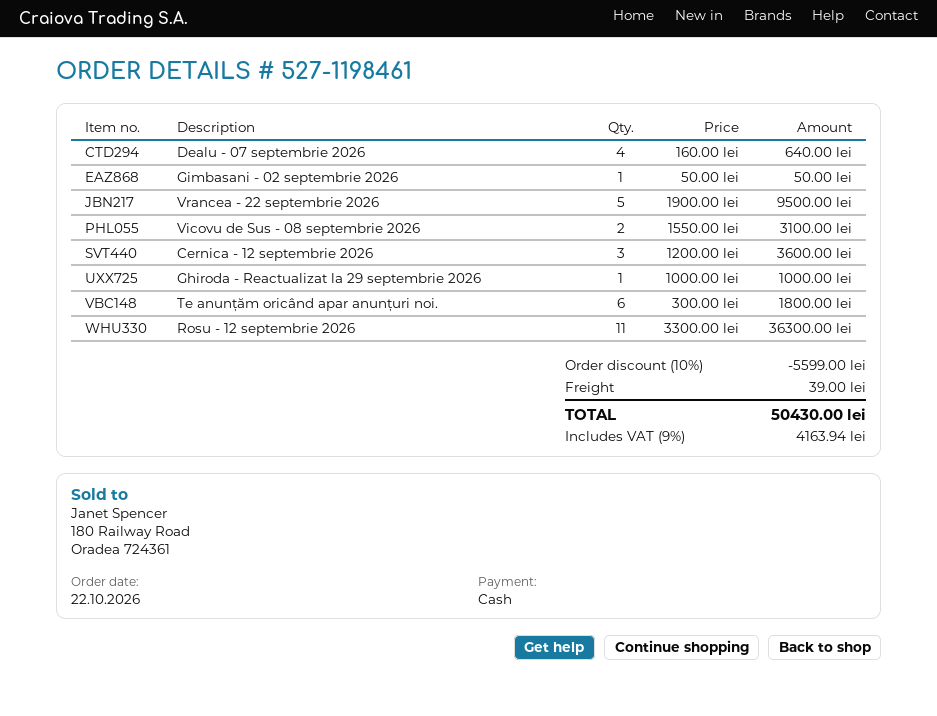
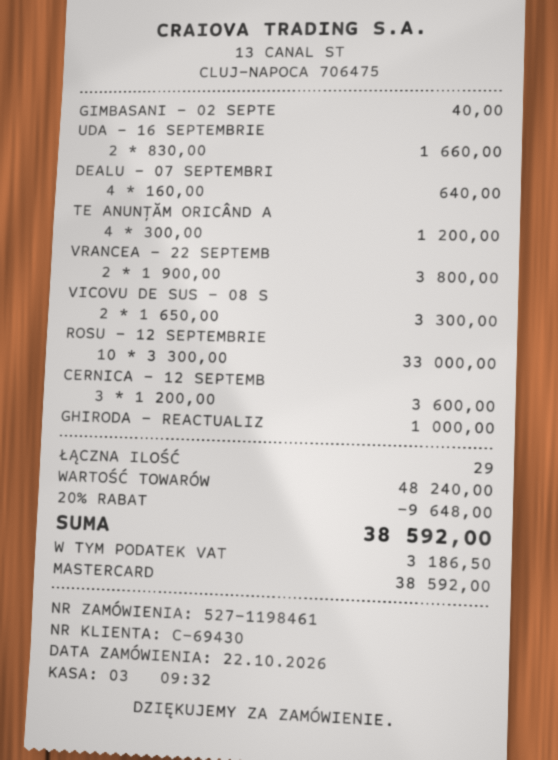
payment method: cash -> Mastercard
Gimbasani - 02 septembrie 2026: 1 x 50.00 = 50.00 -> 1 x 40.00 = 40.00
Vrancea - 22 septembrie 2026: 5 x 1900.00 = 9500.00 -> 2 x 1900.00 = 3800.00
Vicovu de Sus - 08 septembrie 2026: 2 x 1550.00 = 3100.00 -> 2 x 1650.00 = 3300.00
Te anunțăm oricând apar anunțuri noi.: 6 x 300.00 = 1800.00 -> 4 x 300.00 = 1200.00
Rosu - 12 septembrie 2026: 11 x 3300.00 = 36300.00 -> 10 x 3300.00 = 33000.00
UDA - 16 SEPTEMBRIE: none -> 2 x 830.00 = 1660.00
discount: 10% = 5599.00 -> 20% = 9648.00
shipping: 39.00 -> none
tax: 4163.94 -> 3186.50
total: 50430.00 -> 38592.00

